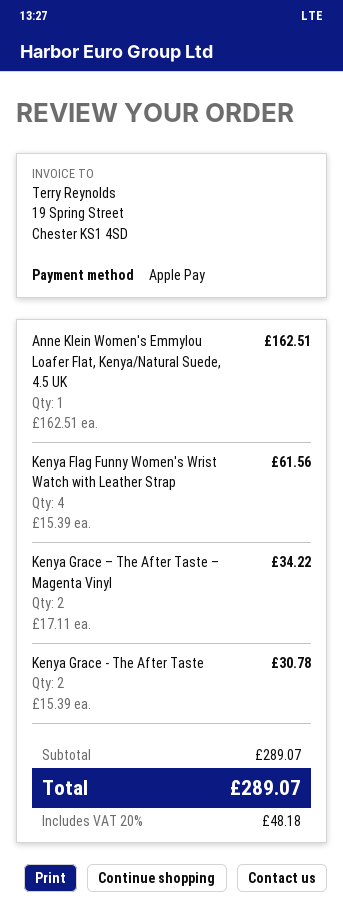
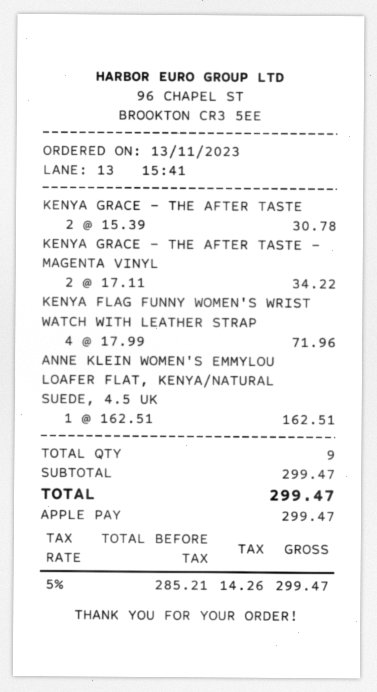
Kenya Flag Funny Women's Wrist Watch with Leather Strap: 4 x 15.39 = 61.56 -> 4 x 17.99 = 71.96
subtotal: 289.07 -> 299.47
tax: 20% = 48.18 -> 5% = 14.26
total: 289.07 -> 299.47

